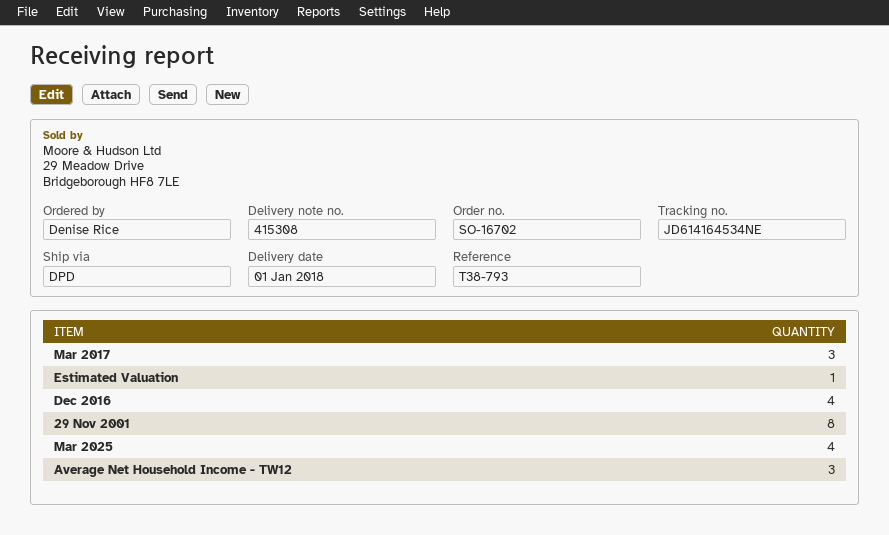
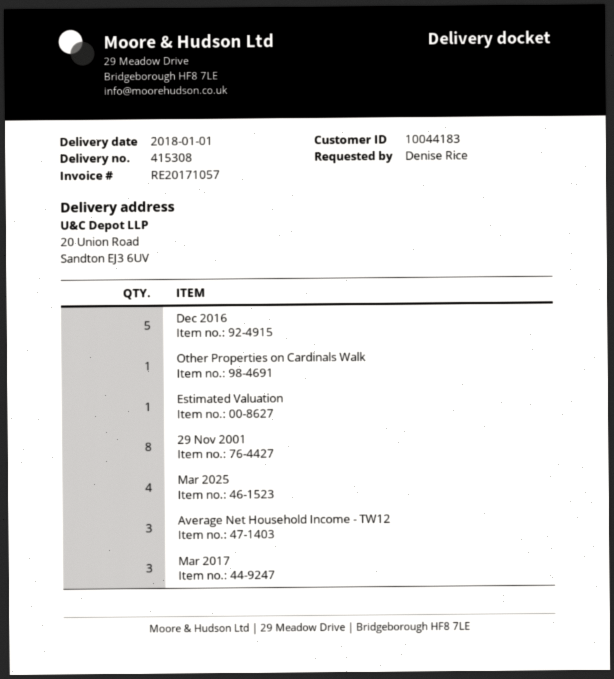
Dec 2016: 4 -> 5
Other Properties on Cardinals Walk: none -> 1

